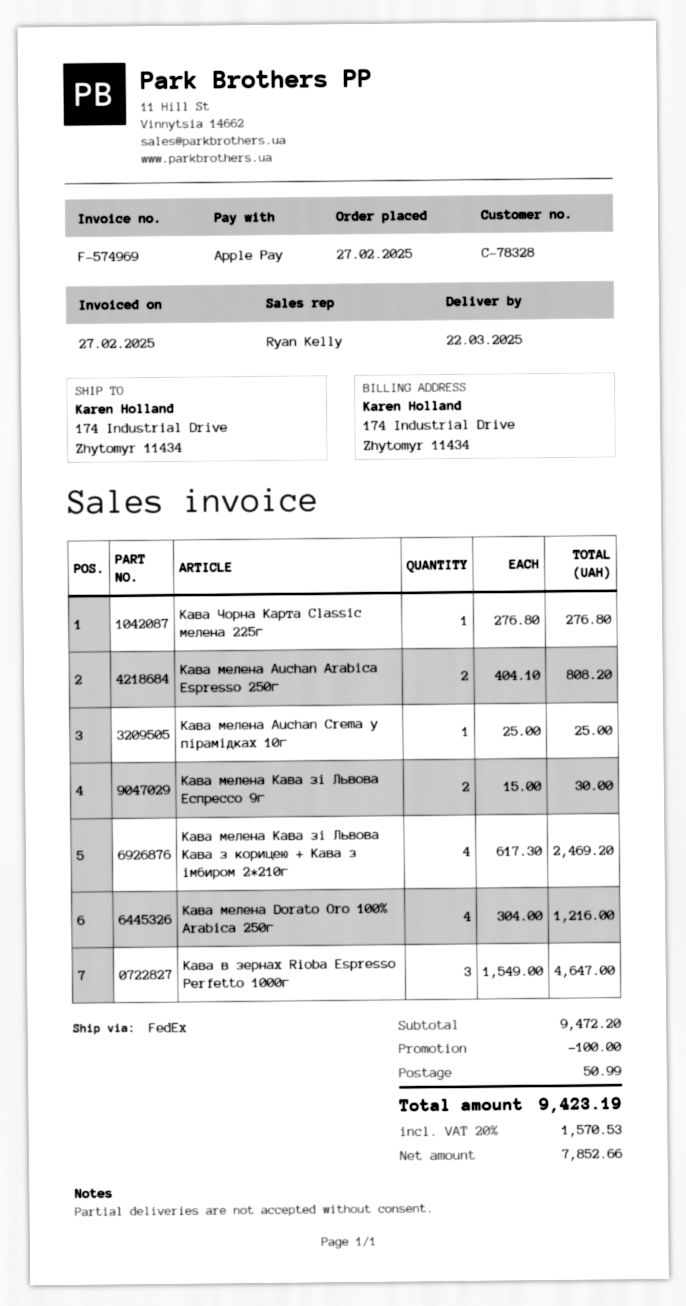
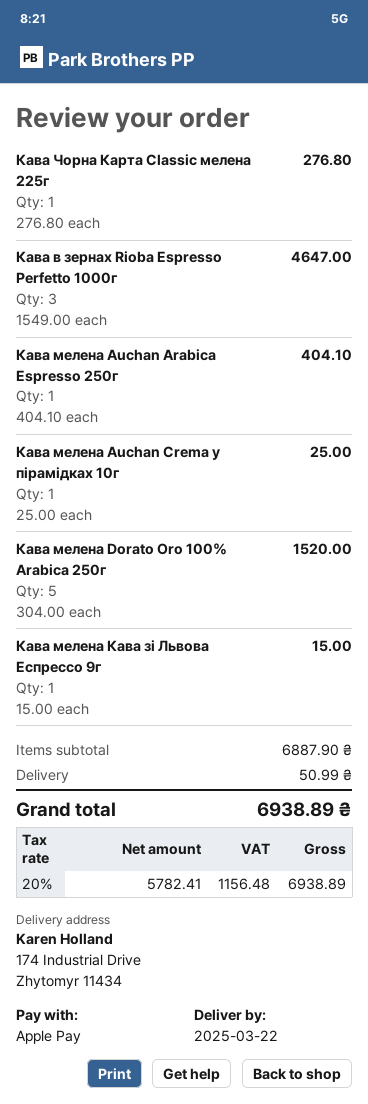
Кава мелена Auchan Arabica Espresso 250г: 2 x 404.10 = 808.20 -> 1 x 404.10 = 404.10
Кава мелена Кава зі Львова Еспрессо 9г: 2 x 15.00 = 30.00 -> 1 x 15.00 = 15.00
Кава мелена Кава зі Львова Кава з корицею + Кава з імбиром 2*210г: 4 x 617.30 = 2469.20 -> none
Кава мелена Dorato Oro 100% Arabica 250г: 4 x 304.00 = 1216.00 -> 5 x 304.00 = 1520.00
subtotal: 9472.20 -> 6887.90
discount: 100.00 -> none
net: 7852.66 -> 5782.41
tax: 20% = 1570.53 -> 20% = 1156.48
total: 9423.19 -> 6938.89

